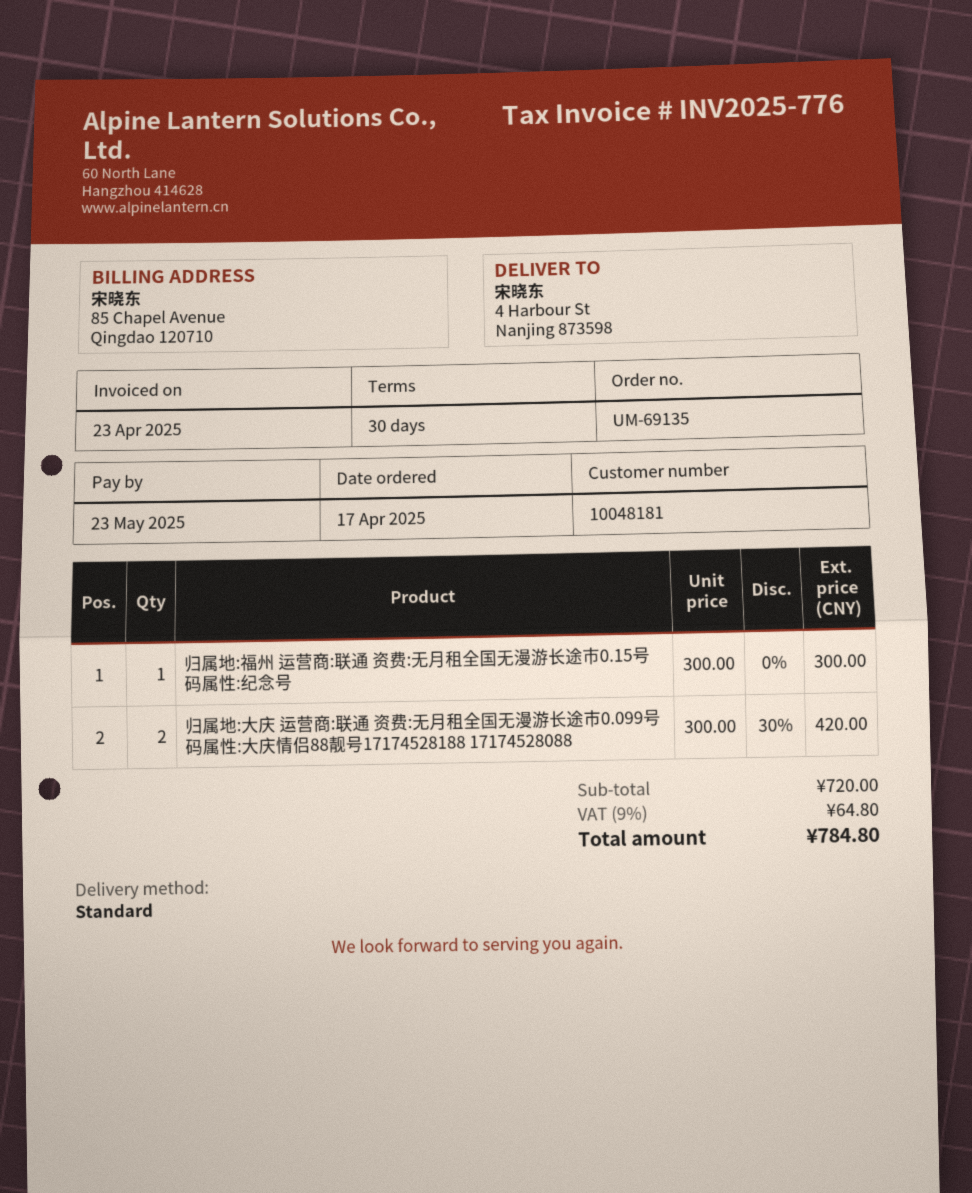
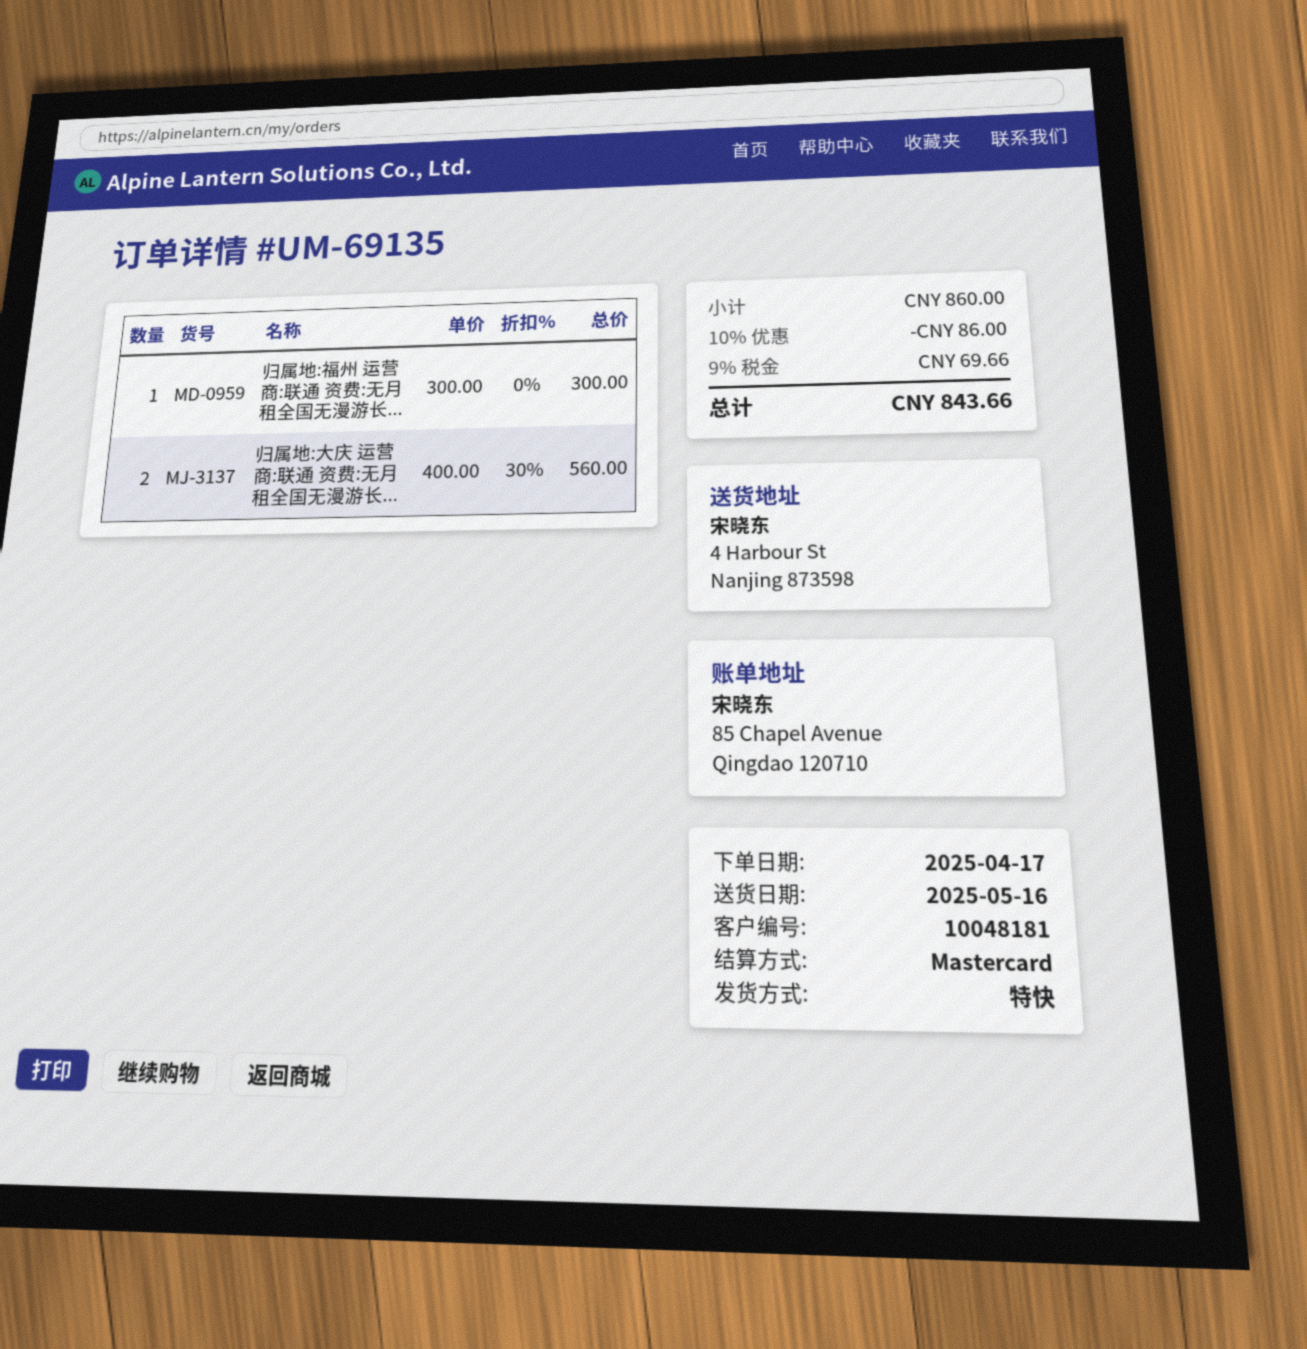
shipping method: standard -> express
归属地:大庆 运营商:联通 资费:无月租全国无漫游长途市0.099号码属性:大庆情侣88靓号17174528188 17174528088: 2 x 300.00 - 30% = 420.00 -> 2 x 400.00 - 30% = 560.00
subtotal: 720.00 -> 860.00
discount: none -> 10% = 86.00
tax: 9% = 64.80 -> 9% = 69.66
total: 784.80 -> 843.66

